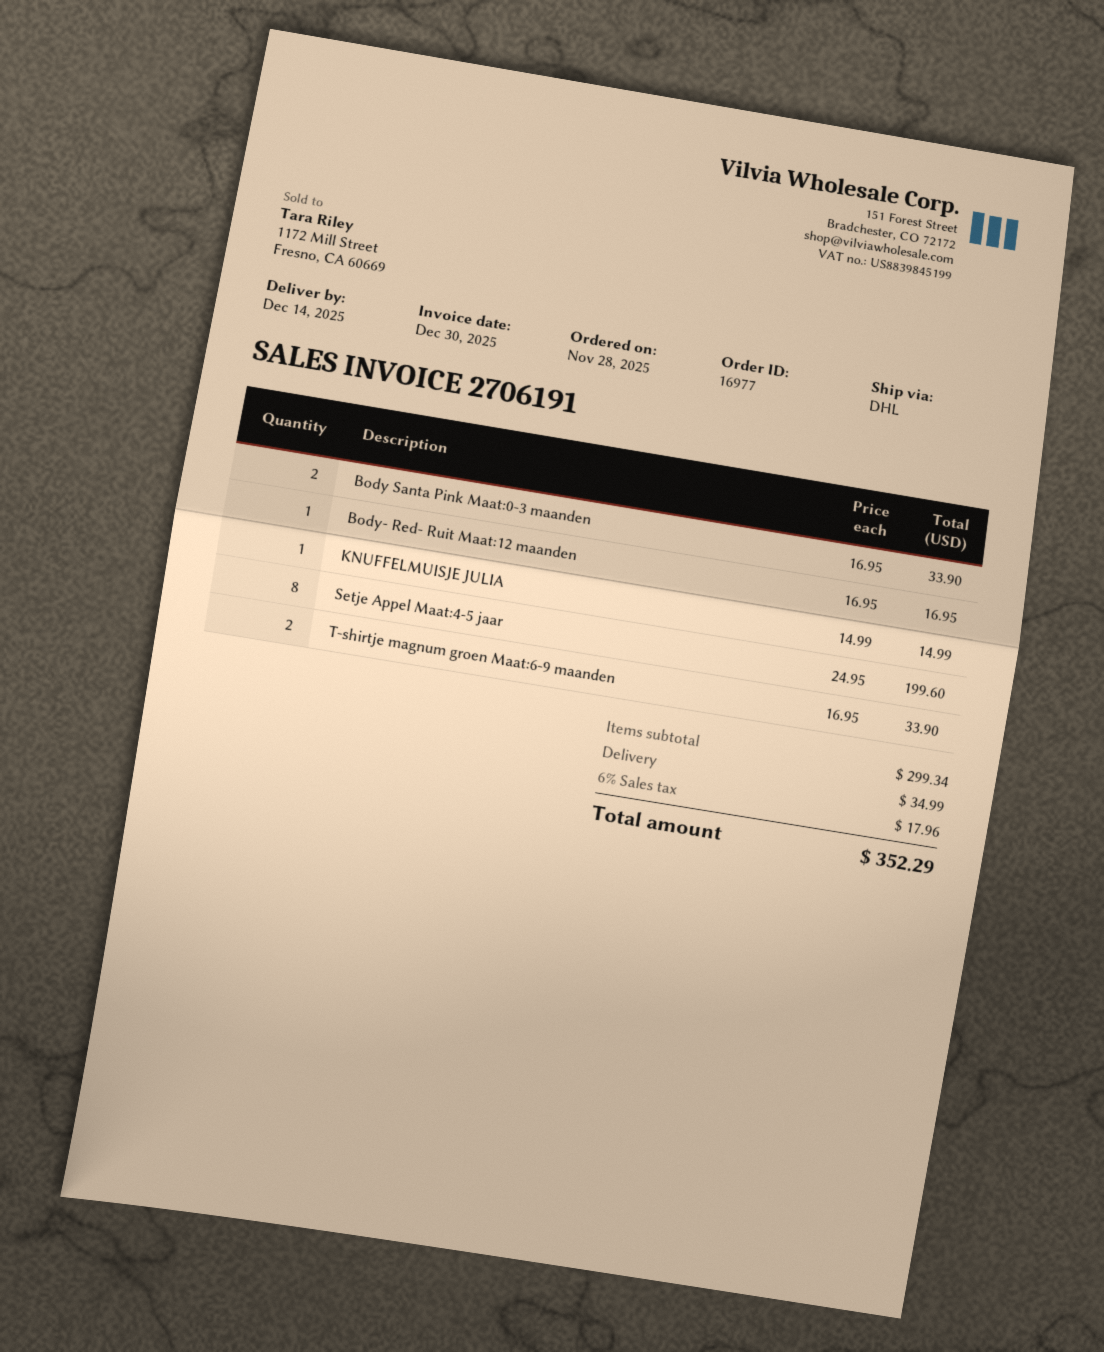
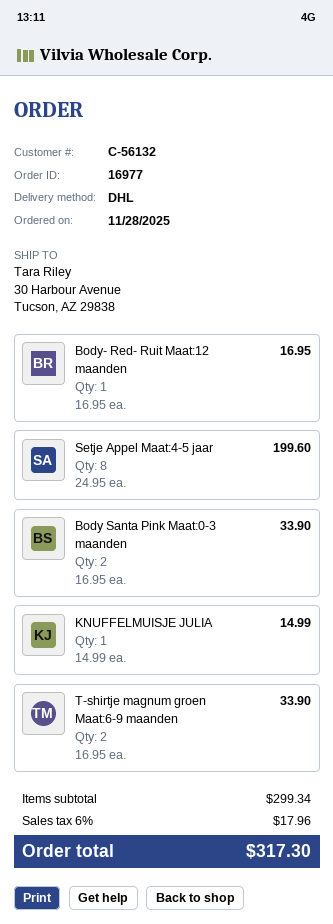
shipping: 34.99 -> none
total: 352.29 -> 317.30

